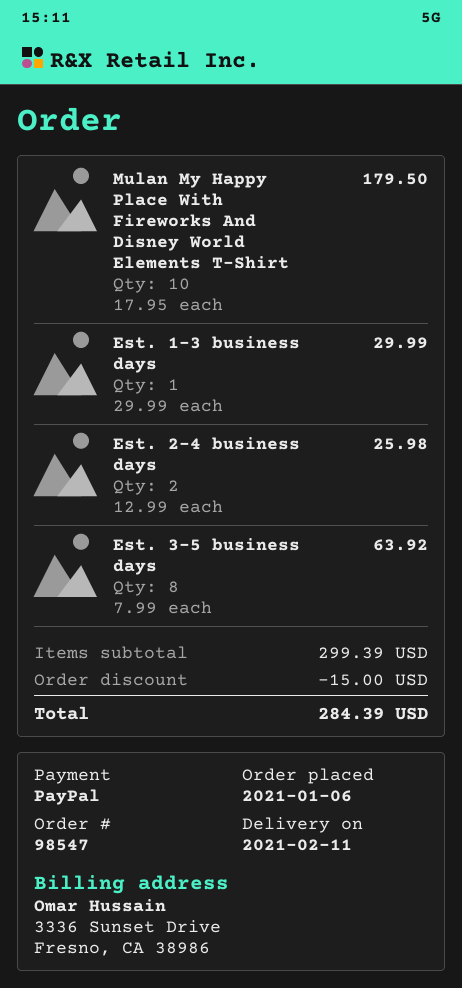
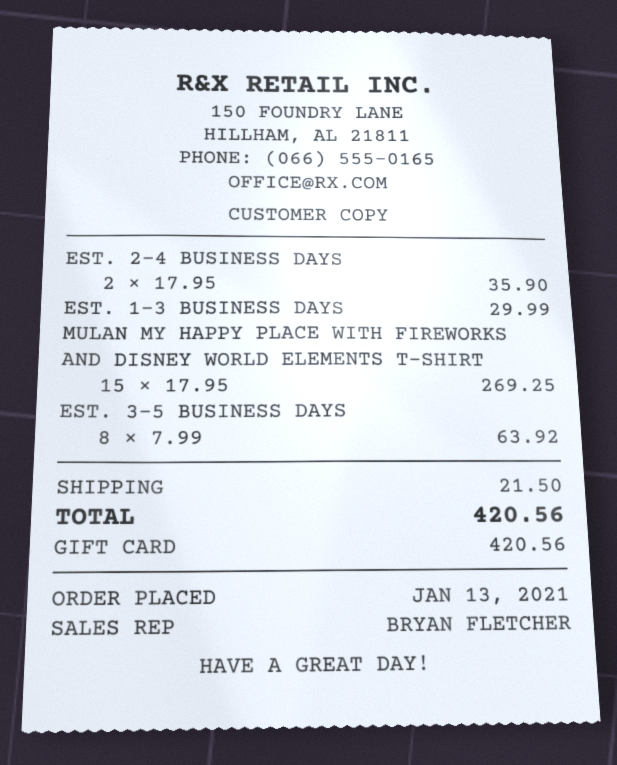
order date: 2021-01-06 -> 2021-01-13
payment method: PayPal -> gift card
Mulan My Happy Place With Fireworks And Disney World Elements T-Shirt: 10 x 17.95 = 179.50 -> 15 x 17.95 = 269.25
Est. 2-4 business days: 2 x 12.99 = 25.98 -> 2 x 17.95 = 35.90
discount: 15.00 -> none
shipping: none -> 21.50
total: 284.39 -> 420.56

